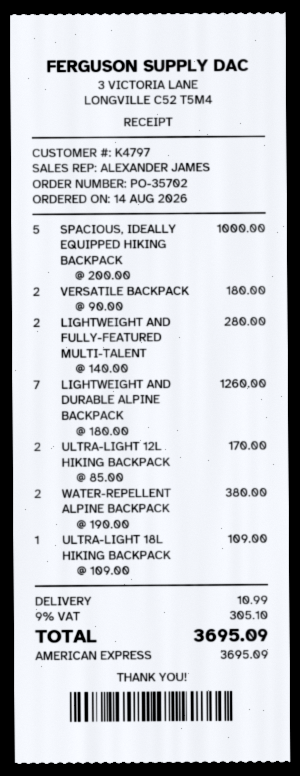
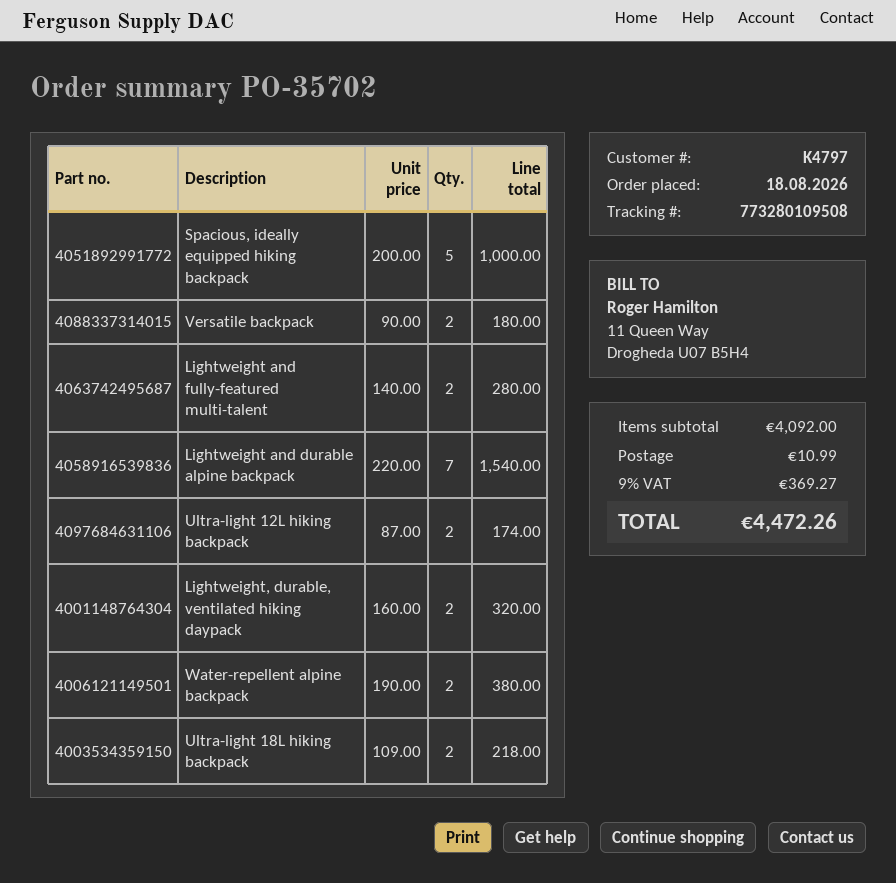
order date: 2026-08-14 -> 2026-08-18
LIGHTWEIGHT AND DURABLE ALPINE BACKPACK: 7 x 180.00 = 1260.00 -> 7 x 220.00 = 1540.00
ULTRA-LIGHT 12L HIKING BACKPACK: 2 x 85.00 = 170.00 -> 2 x 87.00 = 174.00
ULTRA-LIGHT 18L HIKING BACKPACK: 1 x 109.00 = 109.00 -> 2 x 109.00 = 218.00
Lightweight, durable, ventilated hiking daypack: none -> 2 x 160.00 = 320.00
tax: 9% = 305.10 -> 9% = 369.27
total: 3695.09 -> 4472.26

